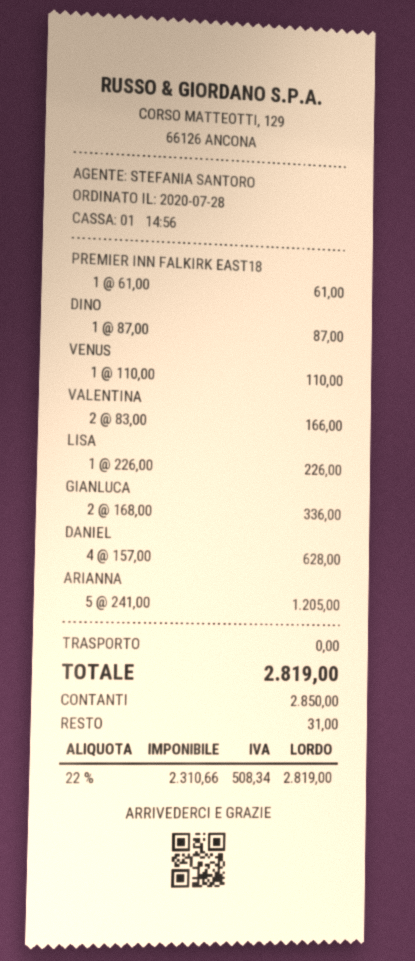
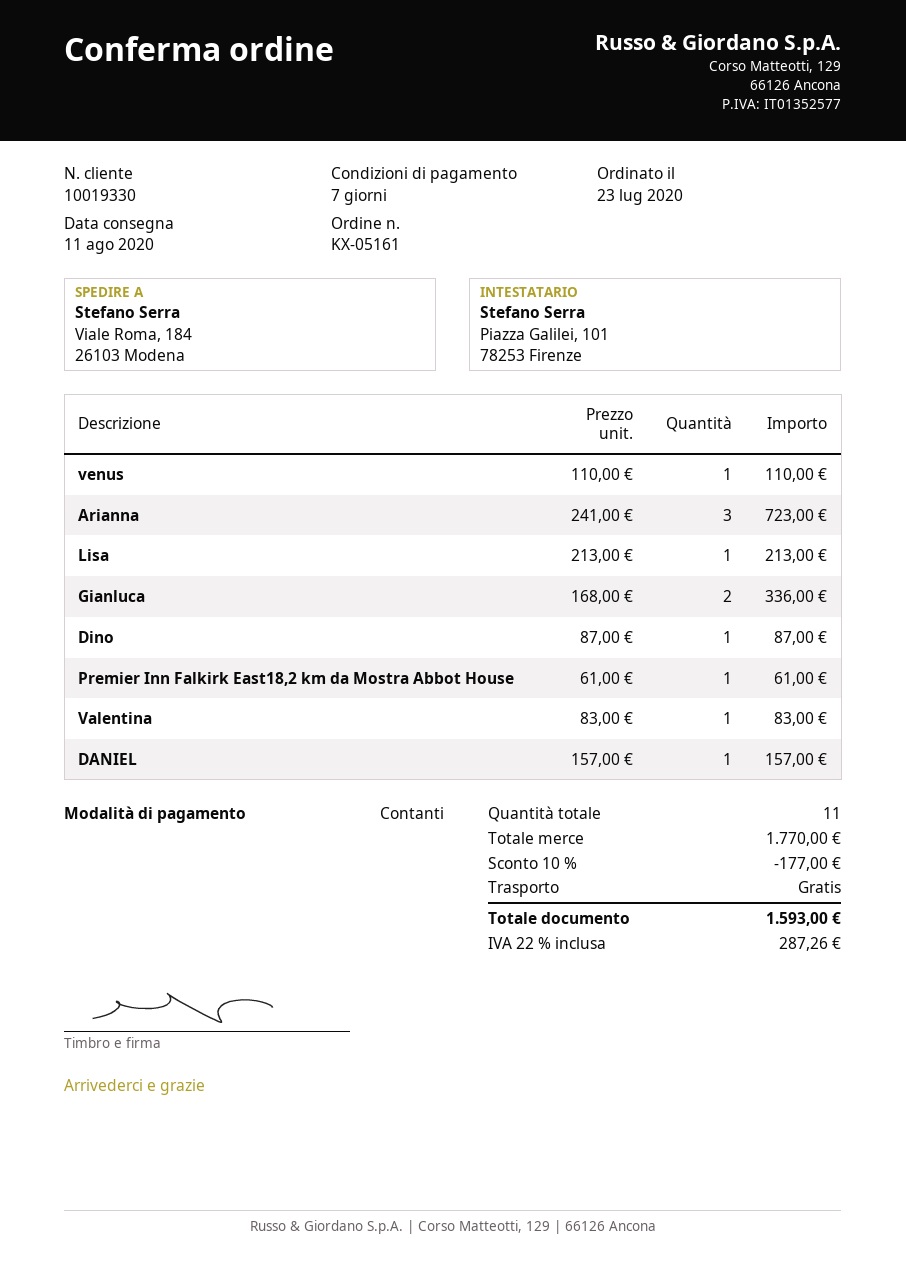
order date: 2020-07-28 -> 2020-07-23
VALENTINA: 2 x 83.00 = 166.00 -> 1 x 83.00 = 83.00
LISA: 1 x 226.00 = 226.00 -> 1 x 213.00 = 213.00
DANIEL: 4 x 157.00 = 628.00 -> 1 x 157.00 = 157.00
ARIANNA: 5 x 241.00 = 1205.00 -> 3 x 241.00 = 723.00
discount: none -> 10% = 177.00
tax: 22% = 508.34 -> 22% = 287.26
total: 2819.00 -> 1593.00

